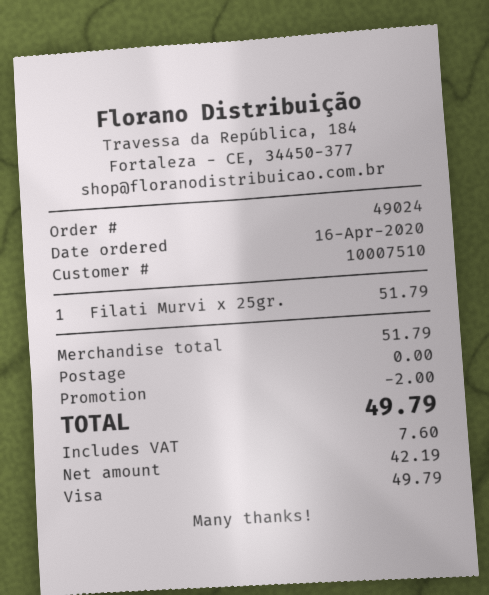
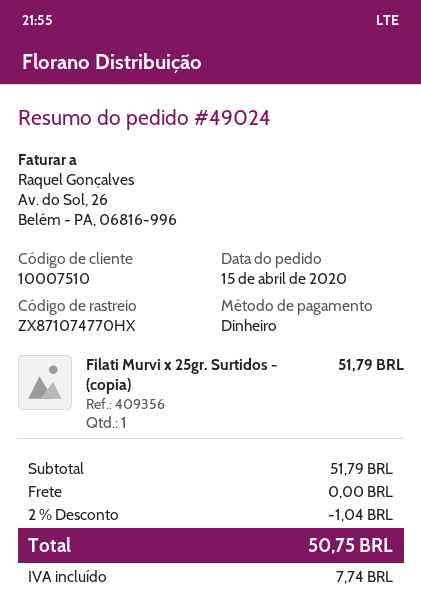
order date: 2020-04-16 -> 2020-04-15
payment method: Visa -> cash
discount: 2.00 -> 1.04
tax: 7.60 -> 7.74
total: 49.79 -> 50.75

